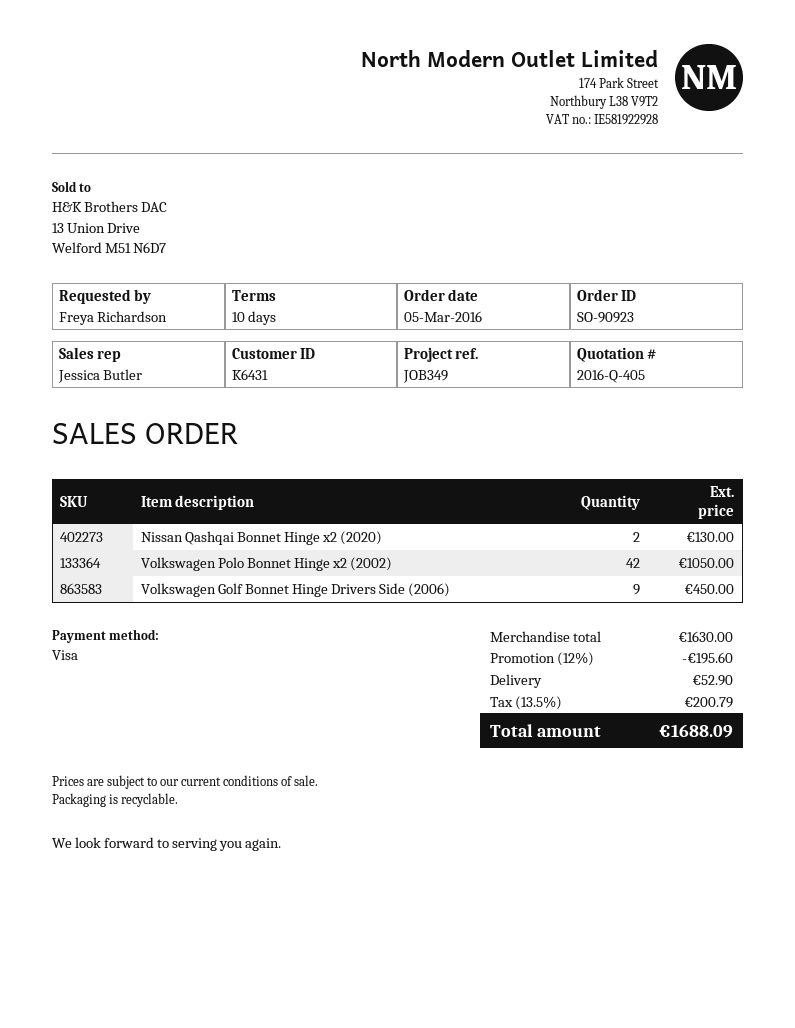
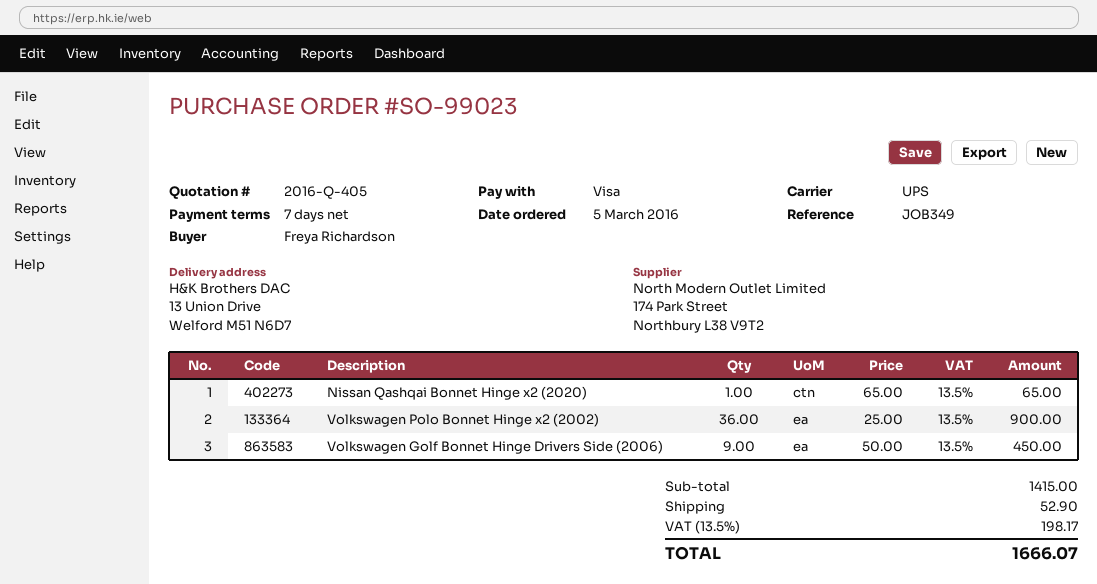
order number: SO-90923 -> SO-99023
payment terms: 10 days -> 7 days
Nissan Qashqai Bonnet Hinge x2 (2020): 2 for 130.00 -> 1 for 65.00
Volkswagen Polo Bonnet Hinge x2 (2002): 42 for 1050.00 -> 36 for 900.00
subtotal: 1630.00 -> 1415.00
discount: 12% = 195.60 -> none
tax: 13.5% = 200.79 -> 13.5% = 198.17
total: 1688.09 -> 1666.07

